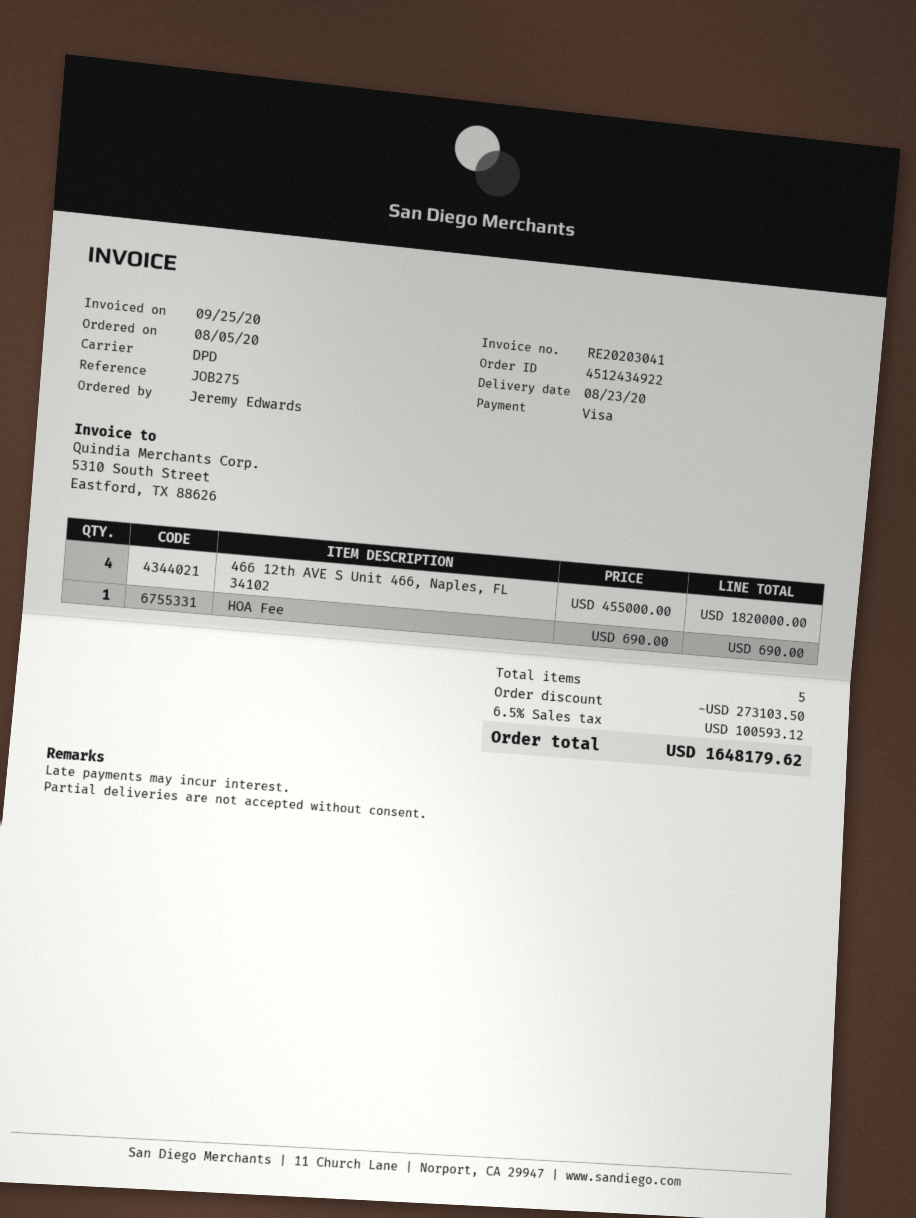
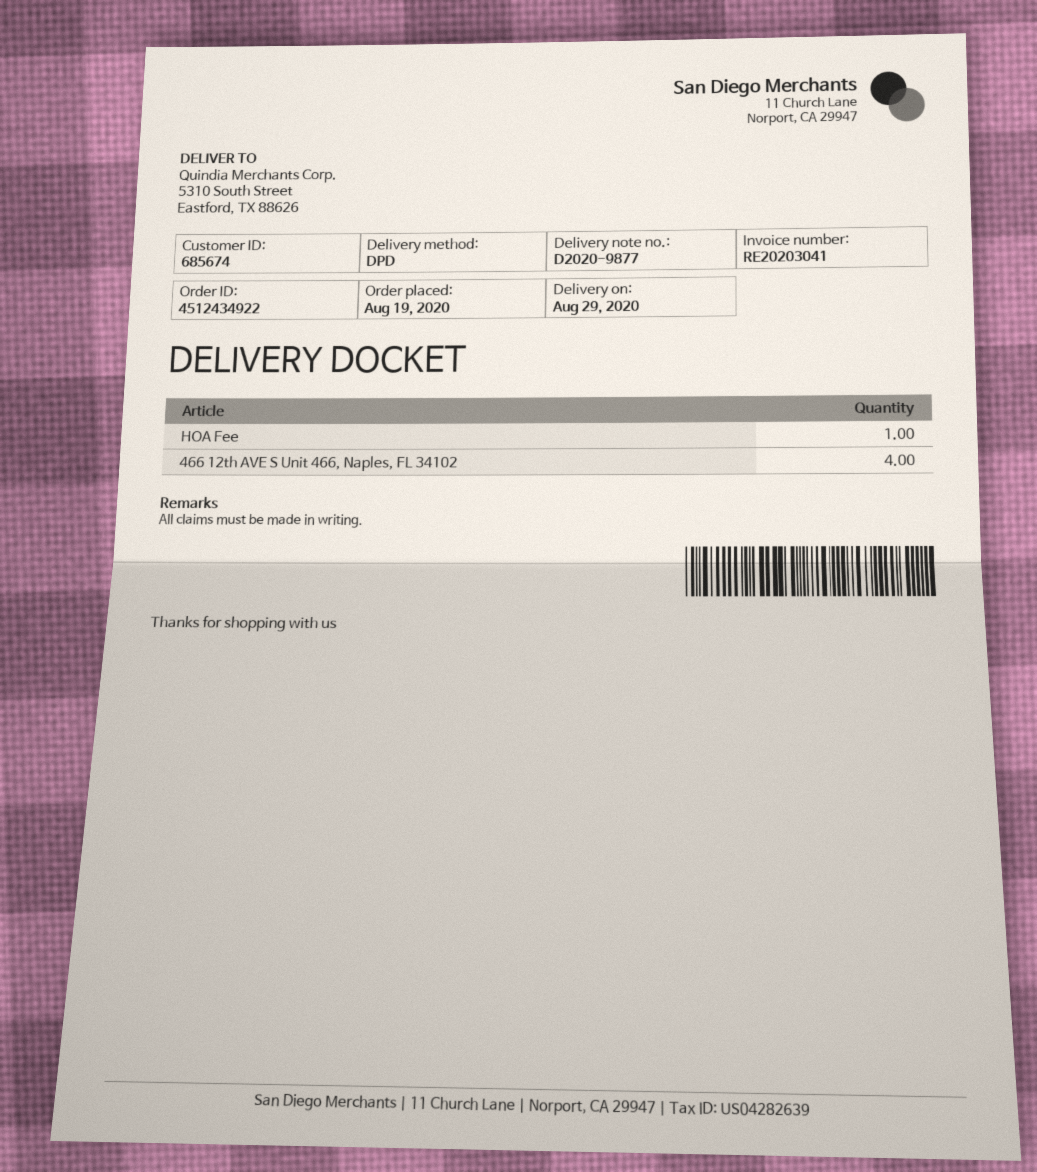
order date: 2020-08-05 -> 2020-08-19
delivery date: 2020-08-23 -> 2020-08-29

